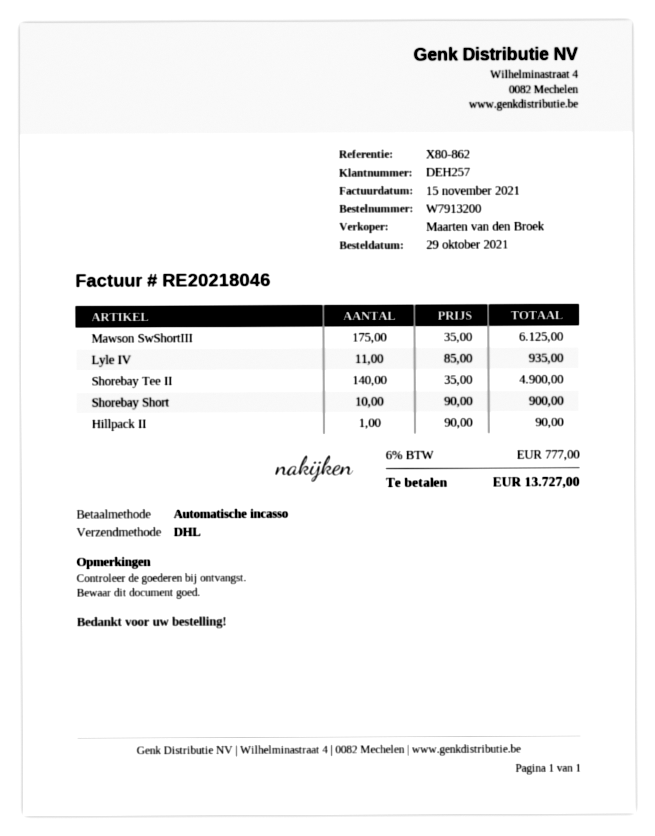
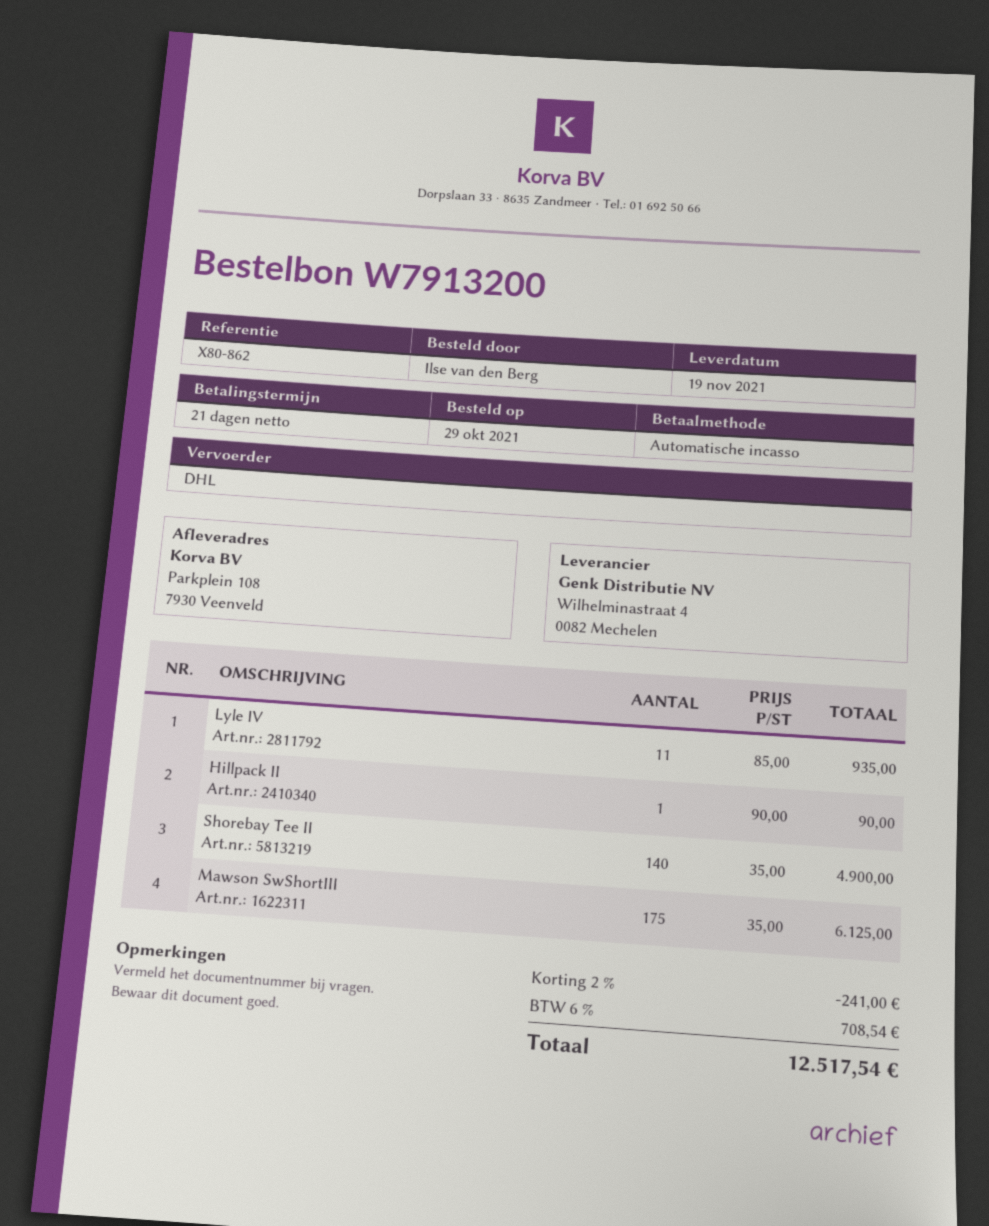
Shorebay Short: 10 x 90.00 = 900.00 -> none
discount: none -> 2% = 241.00
tax: 6% = 777.00 -> 6% = 708.54
total: 13727.00 -> 12517.54

